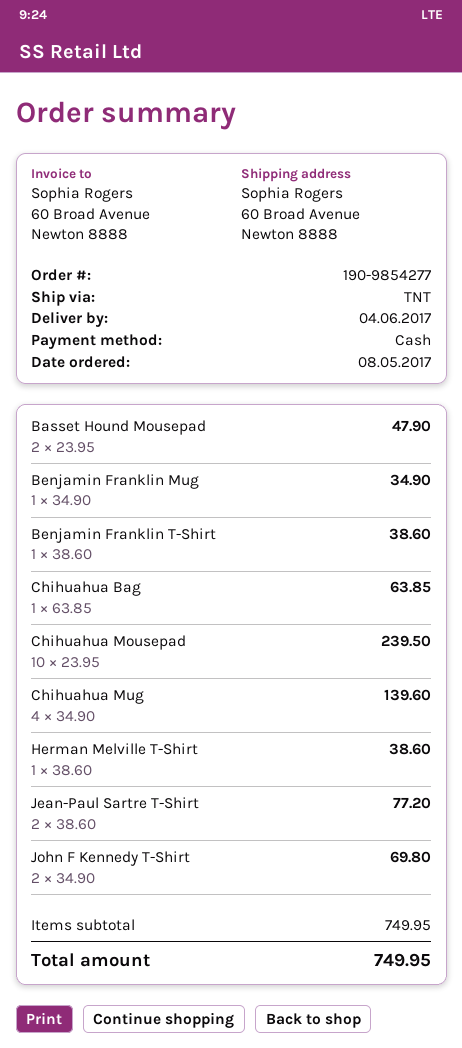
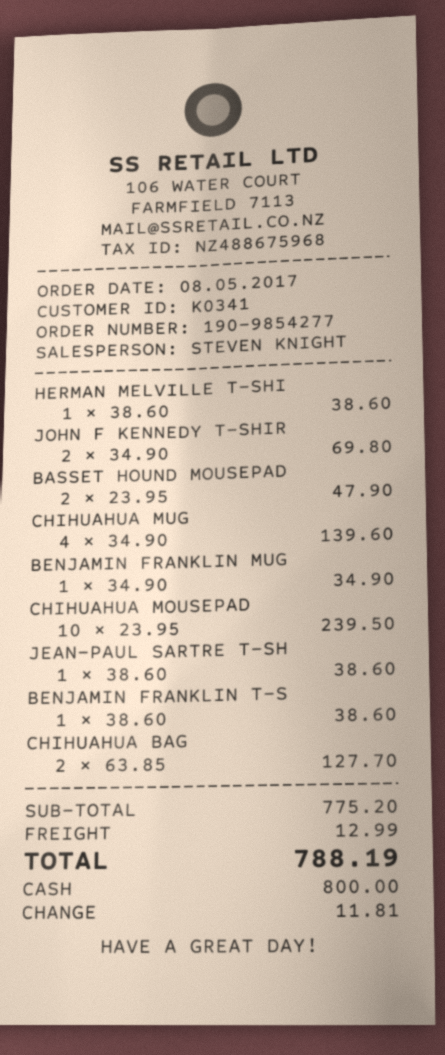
Chihuahua Bag: 1 x 63.85 = 63.85 -> 2 x 63.85 = 127.70
Jean-Paul Sartre T-Shirt: 2 x 38.60 = 77.20 -> 1 x 38.60 = 38.60
subtotal: 749.95 -> 775.20
shipping: none -> 12.99
total: 749.95 -> 788.19

